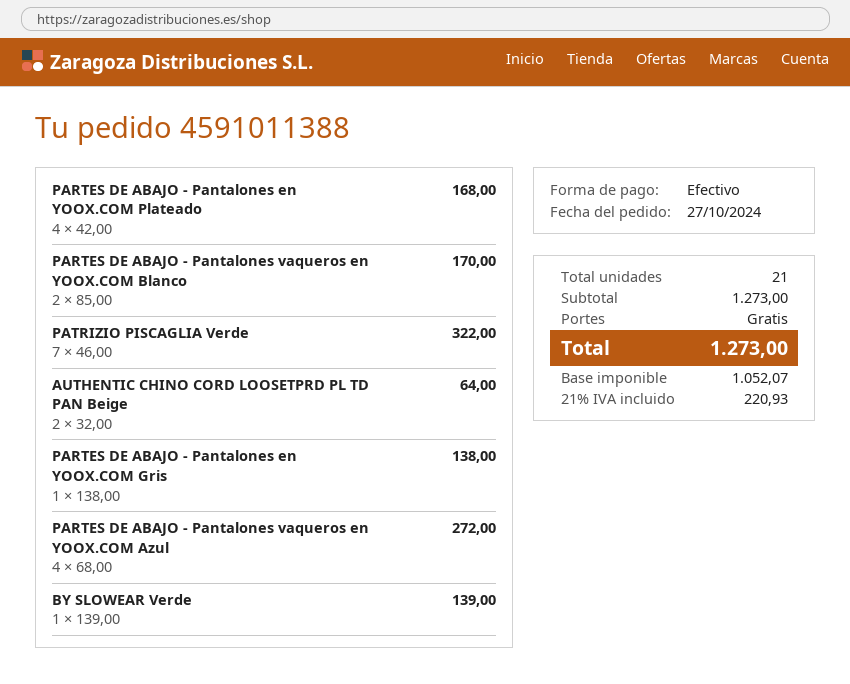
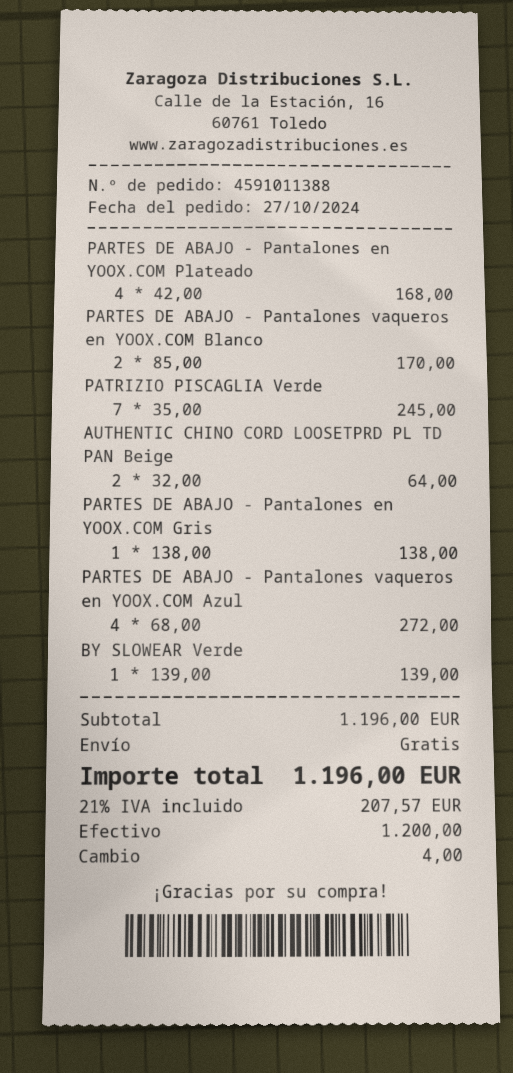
PATRIZIO PISCAGLIA Verde: 7 x 46.00 = 322.00 -> 7 x 35.00 = 245.00
subtotal: 1273.00 -> 1196.00
tax: 21% = 220.93 -> 21% = 207.57
total: 1273.00 -> 1196.00

